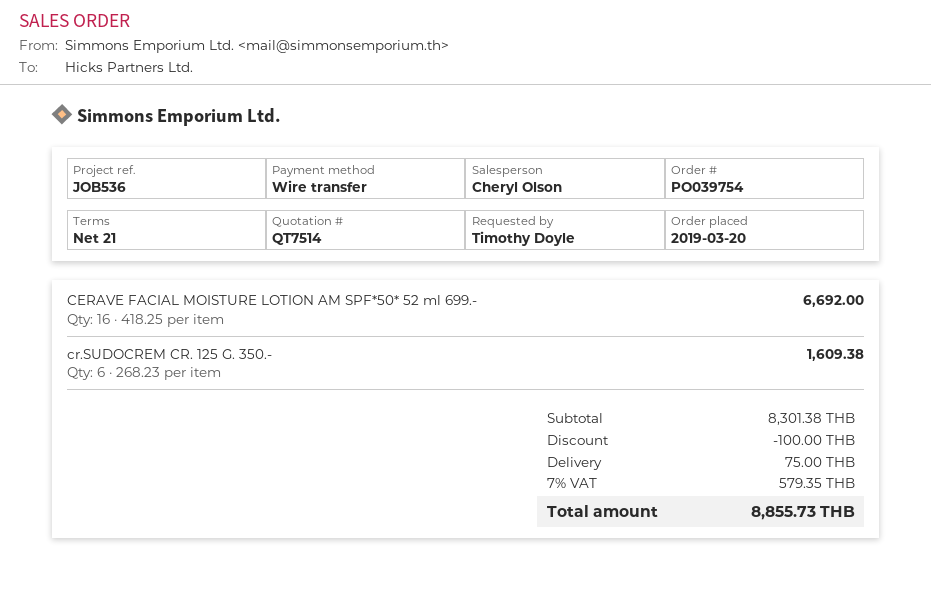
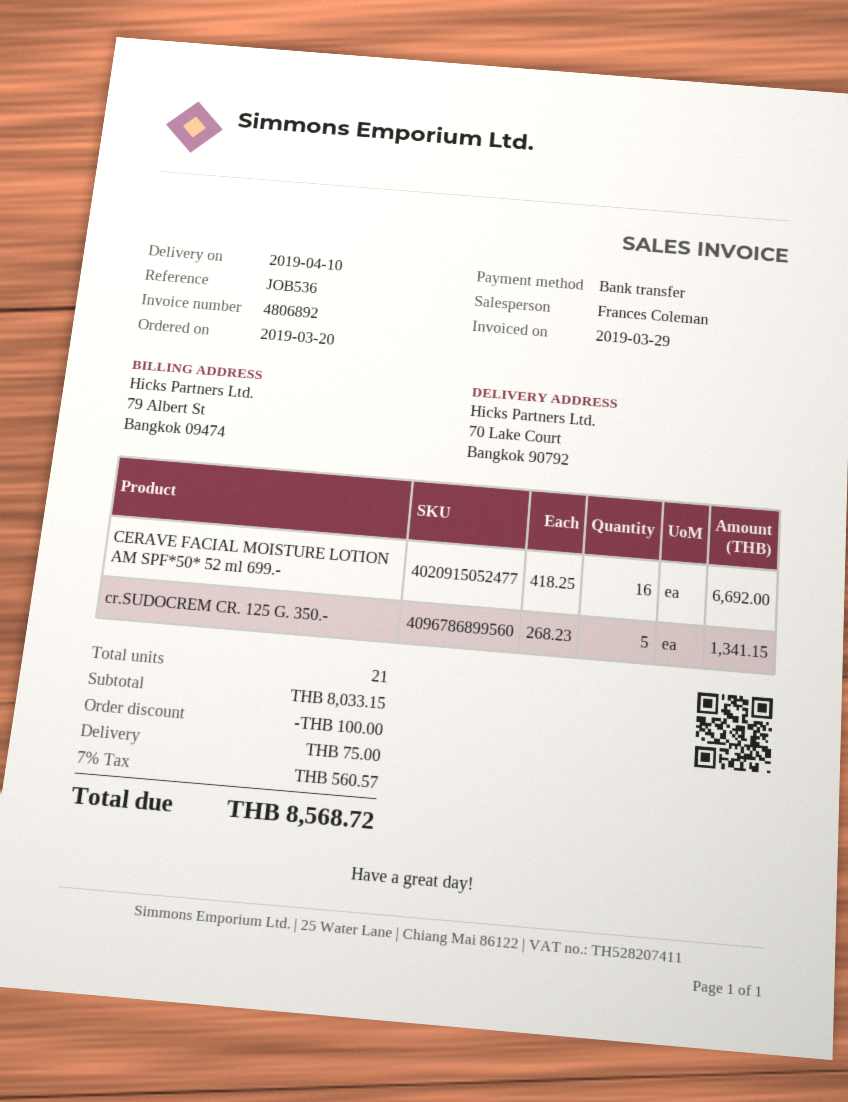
sales rep: Cheryl Olson -> Frances Coleman
cr.SUDOCREM CR. 125 G. 350.-: 6 x 268.23 = 1609.38 -> 5 x 268.23 = 1341.15
subtotal: 8301.38 -> 8033.15
tax: 7% = 579.35 -> 7% = 560.57
total: 8855.73 -> 8568.72

